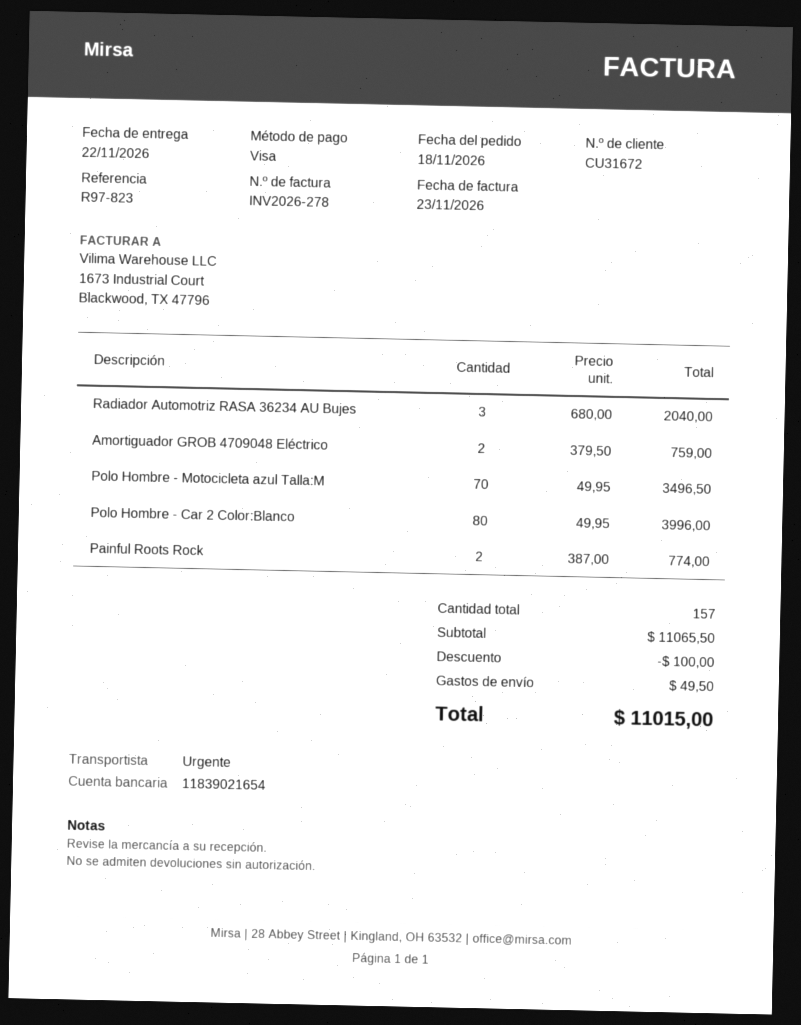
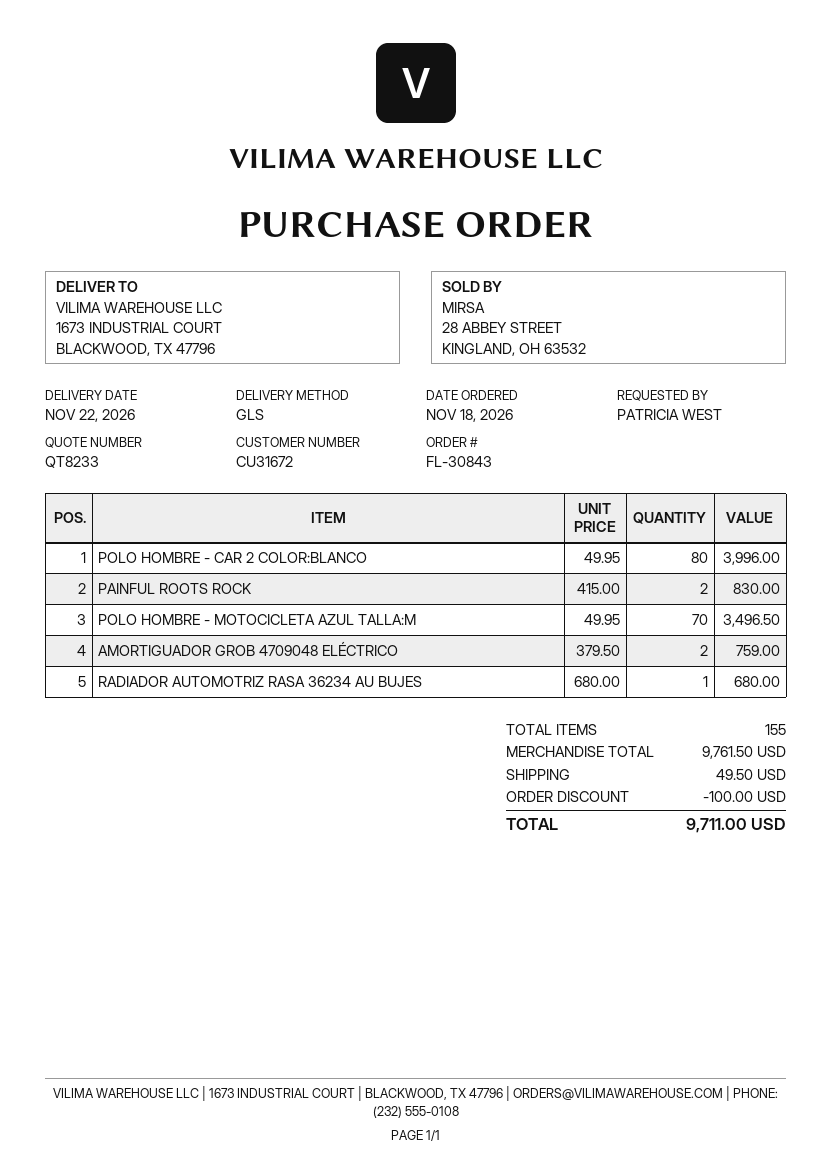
shipping method: express -> GLS
Radiador Automotriz RASA 36234 AU Bujes: 3 x 680.00 = 2040.00 -> 1 x 680.00 = 680.00
Painful Roots Rock: 2 x 387.00 = 774.00 -> 2 x 415.00 = 830.00
total quantity: 157 -> 155
subtotal: 11065.50 -> 9761.50
total: 11015.00 -> 9711.00

